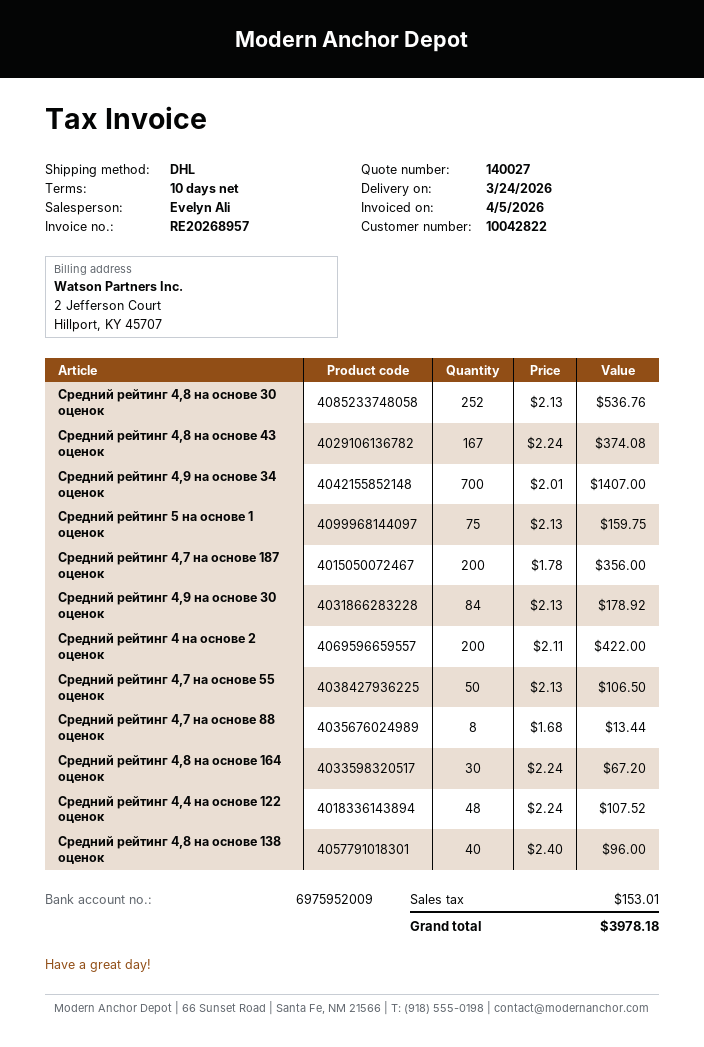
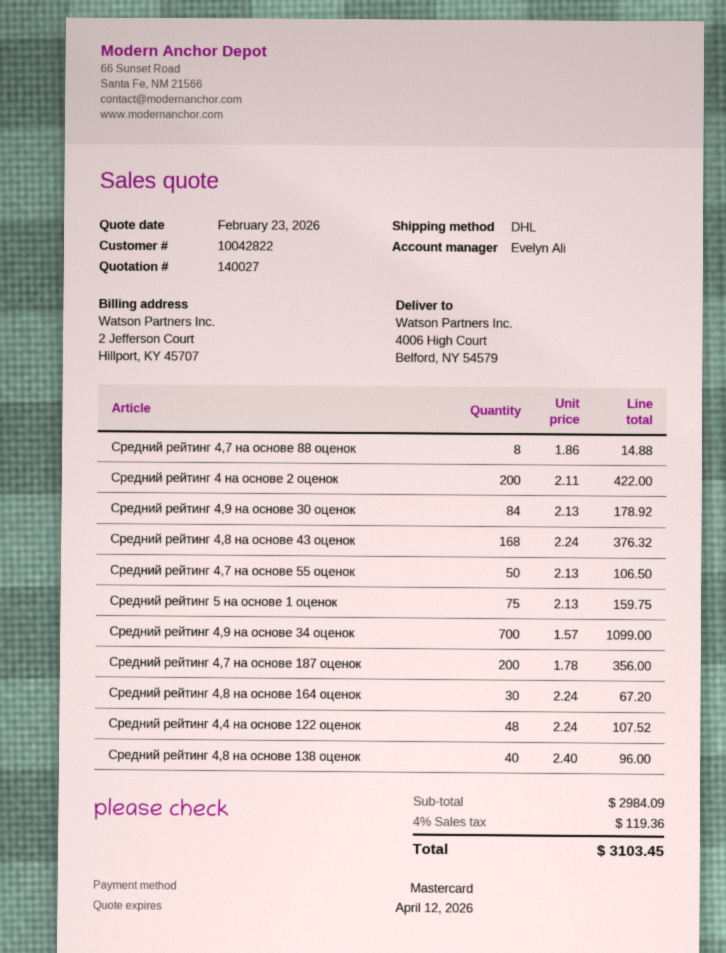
Средний рейтинг 4,8 на основе 30 оценок: 252 x 2.13 = 536.76 -> none
Средний рейтинг 4,8 на основе 43 оценок: 167 x 2.24 = 374.08 -> 168 x 2.24 = 376.32
Средний рейтинг 4,9 на основе 34 оценок: 700 x 2.01 = 1407.00 -> 700 x 1.57 = 1099.00
Средний рейтинг 4,7 на основе 88 оценок: 8 x 1.68 = 13.44 -> 8 x 1.86 = 14.88
tax: 153.01 -> 119.36
total: 3978.18 -> 3103.45

